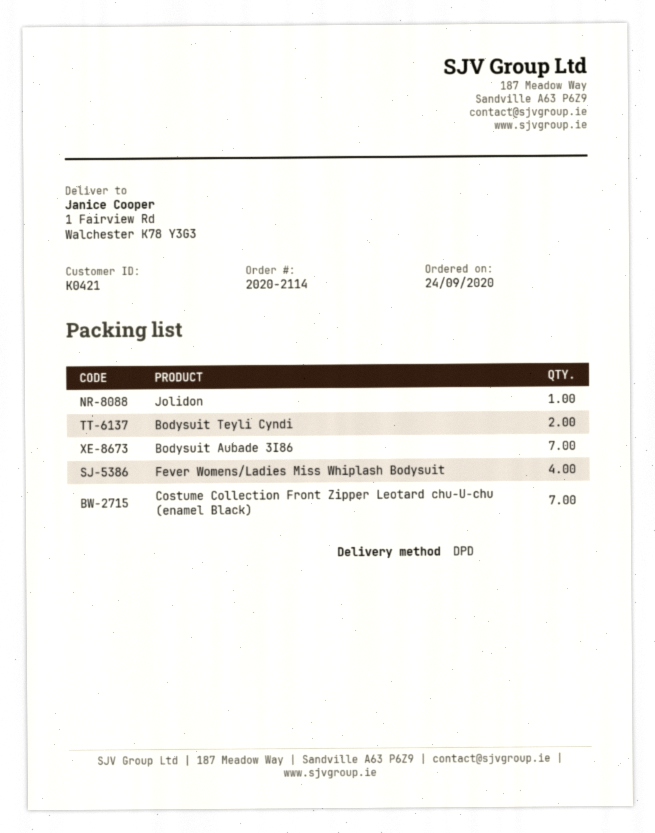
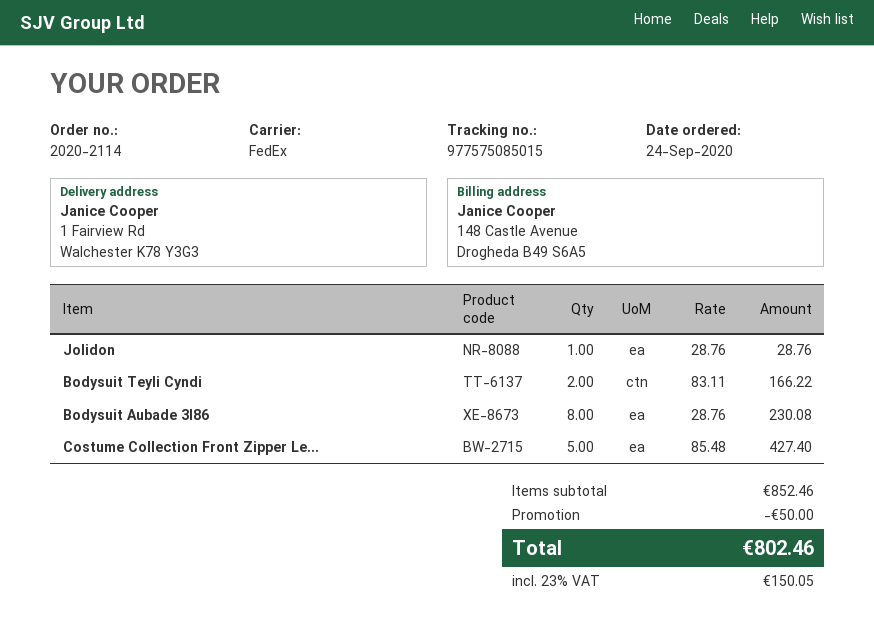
shipping method: DPD -> FedEx
Bodysuit Aubade 3I86: 7 -> 8
Fever Womens/Ladies Miss Whiplash Bodysuit: 4 -> none
Costume Collection Front Zipper Leotard chu-U-chu (enamel Black): 7 -> 5

